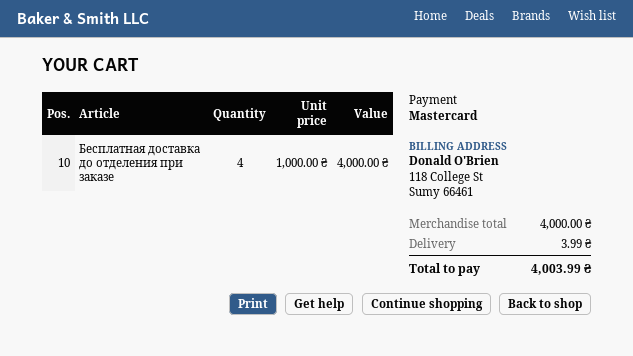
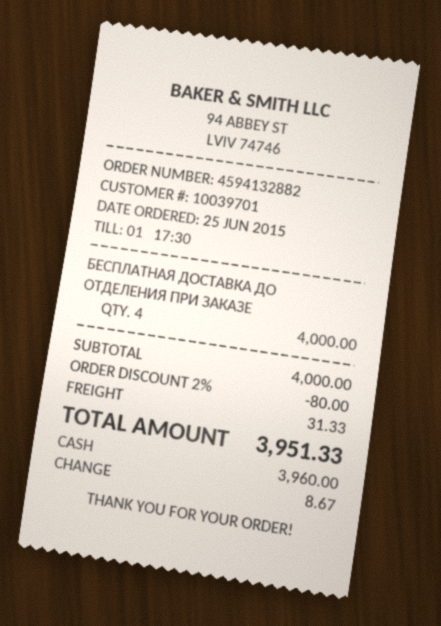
payment method: Mastercard -> cash
discount: none -> 2% = 80.00
shipping: 3.99 -> 31.33
total: 4003.99 -> 3951.33

